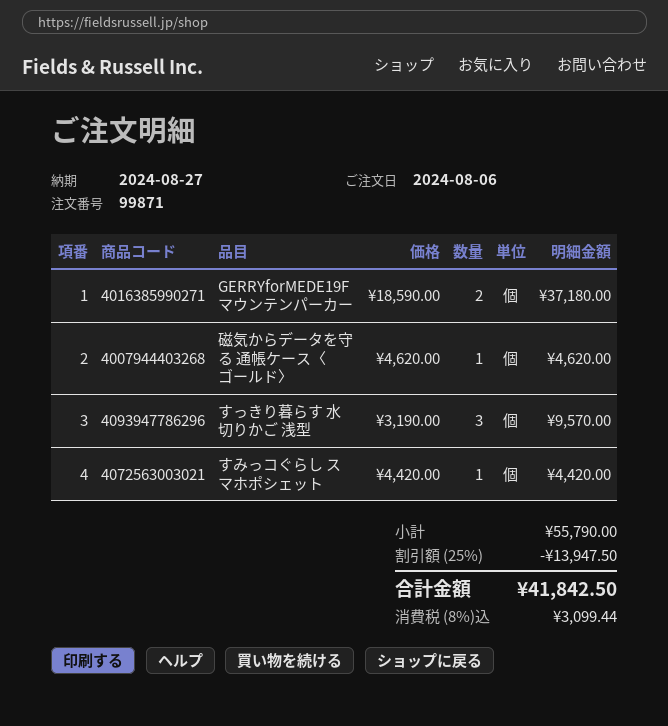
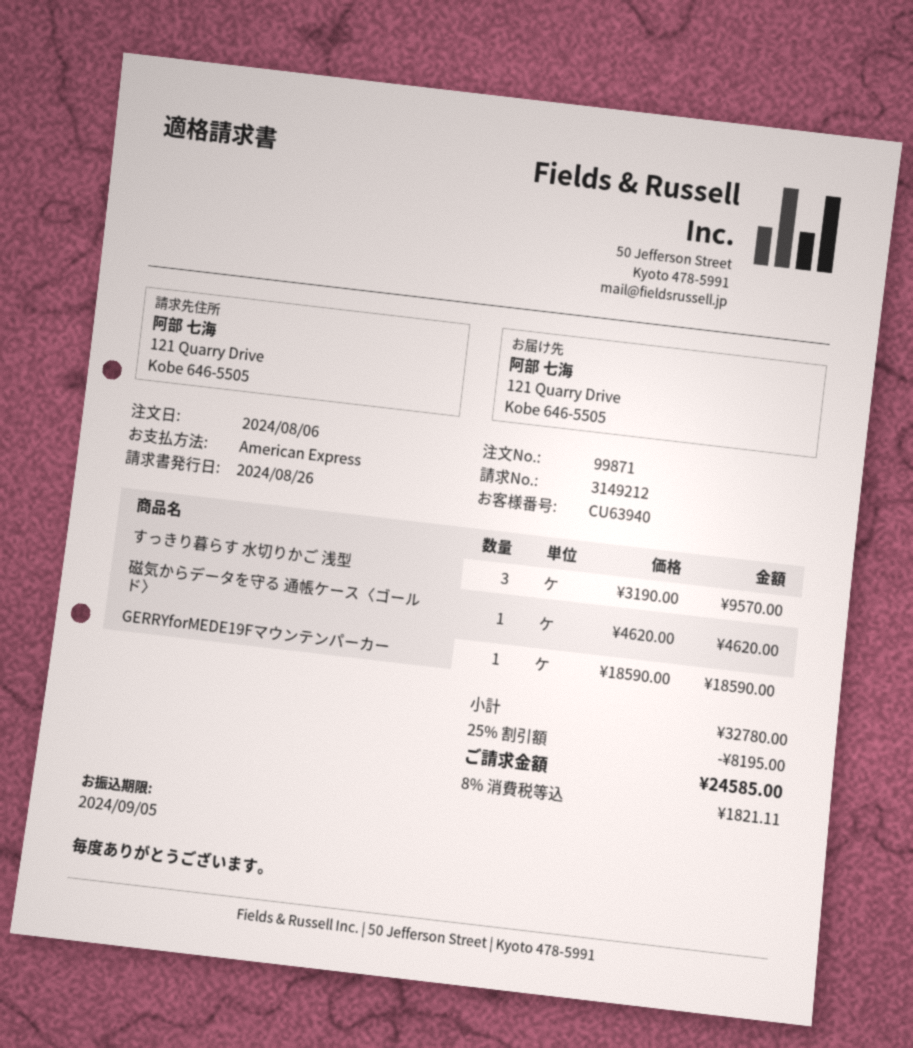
GERRYforMEDE19Fマウンテンパーカー: 2 x 18590.00 = 37180.00 -> 1 x 18590.00 = 18590.00
すみっコぐらし スマホポシェット: 1 x 4420.00 = 4420.00 -> none
subtotal: 55790.00 -> 32780.00
discount: 25% = 13947.50 -> 25% = 8195.00
tax: 8% = 3099.44 -> 8% = 1821.11
total: 41842.50 -> 24585.00

